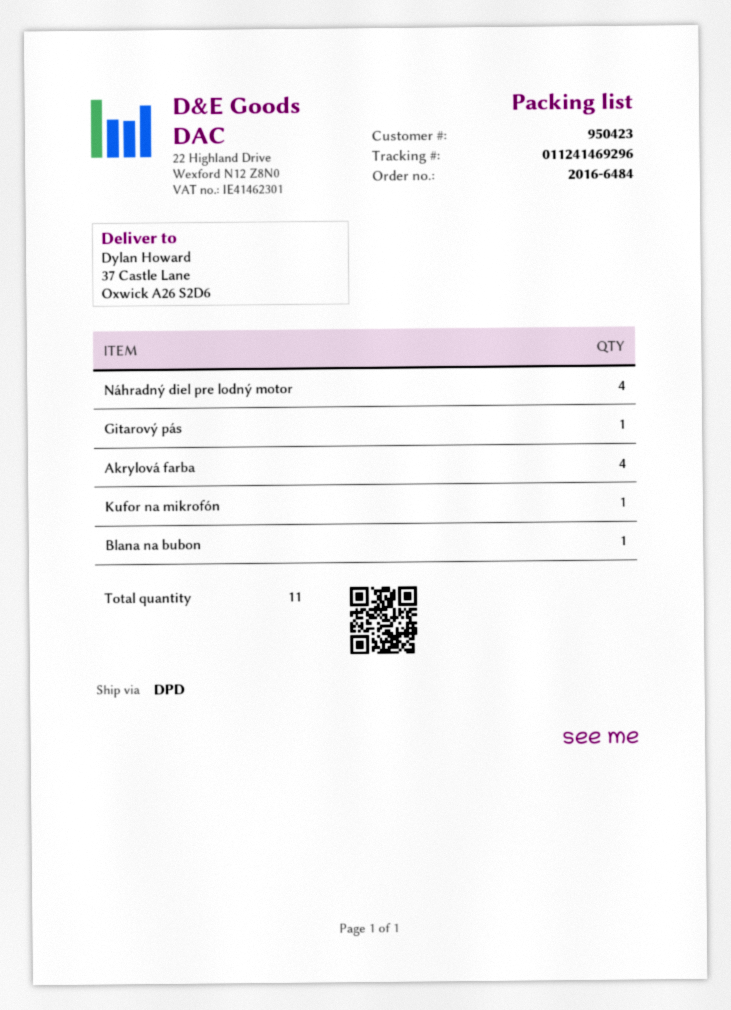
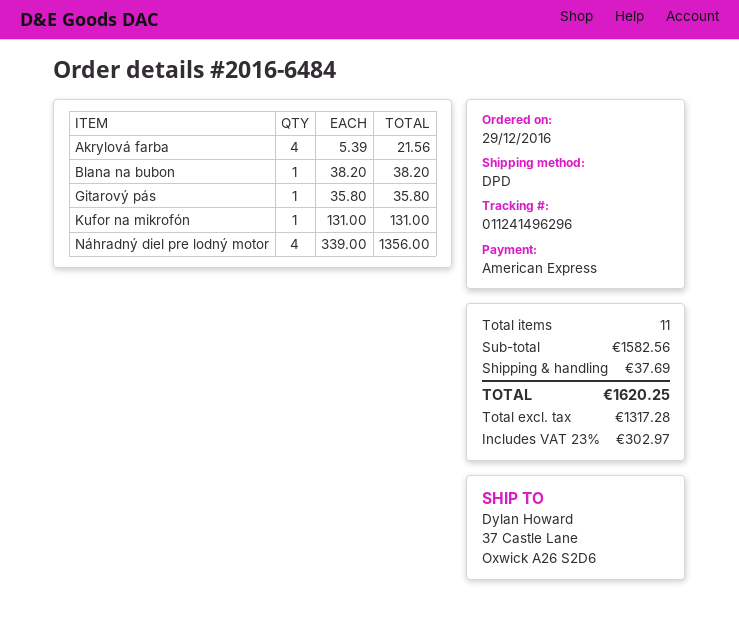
tracking number: 011241469296 -> 011241496296

